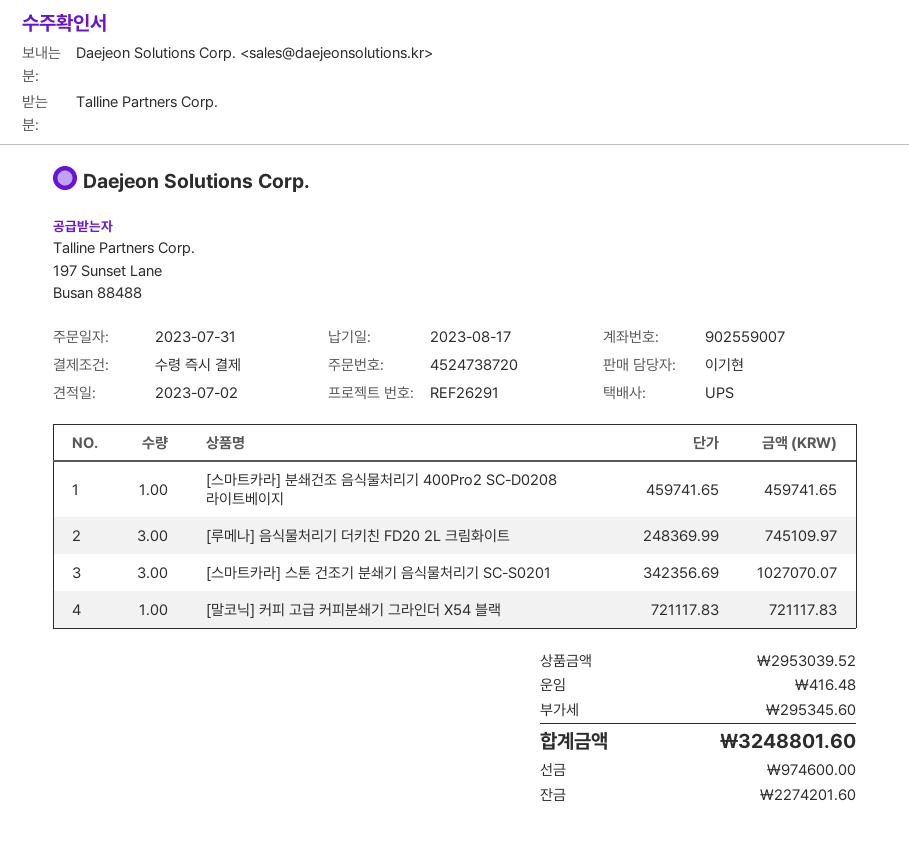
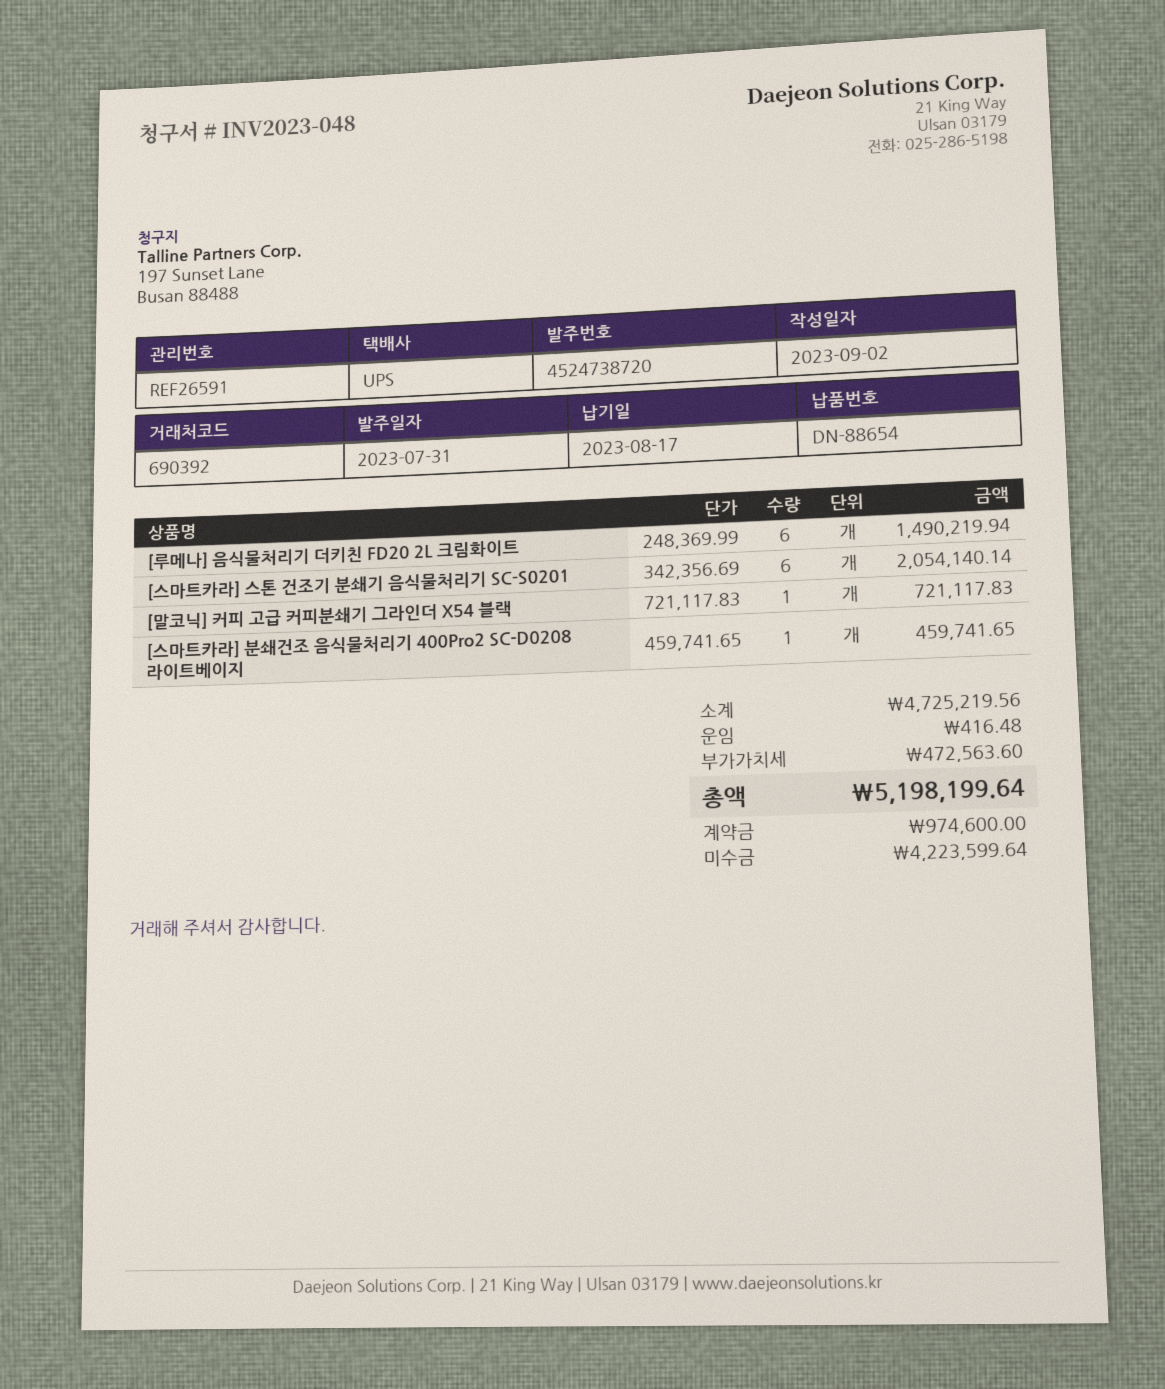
reference: REF26291 -> REF26591
[루메나] 음식물처리기 더키친 FD20 2L 크림화이트: 3 x 248369.99 = 745109.97 -> 6 x 248369.99 = 1490219.94
[스마트카라] 스톤 건조기 분쇄기 음식물처리기 SC-S0201: 3 x 342356.69 = 1027070.07 -> 6 x 342356.69 = 2054140.14
subtotal: 2953039.52 -> 4725219.56
tax: 295345.60 -> 472563.60
total: 3248801.60 -> 5198199.64
balance: 2274201.60 -> 4223599.64

